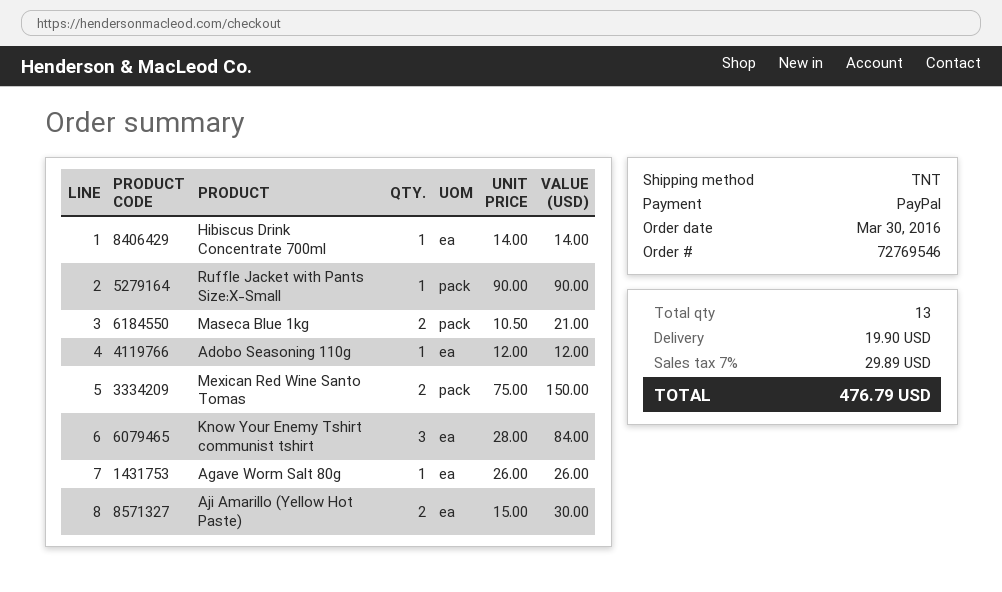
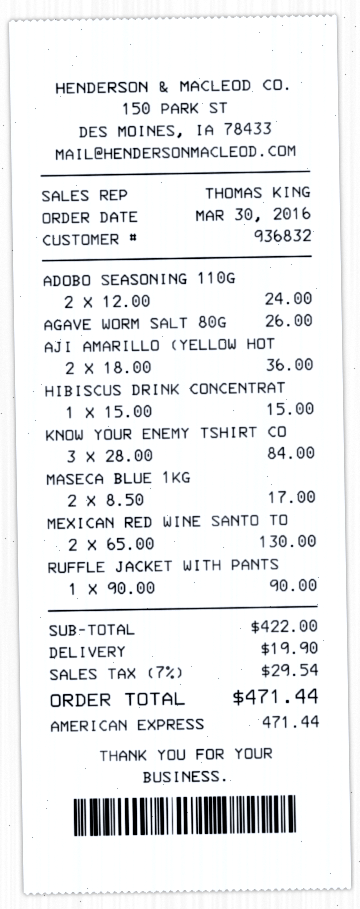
payment method: PayPal -> American Express
Hibiscus Drink Concentrate 700ml: 1 x 14.00 = 14.00 -> 1 x 15.00 = 15.00
Maseca Blue 1kg: 2 x 10.50 = 21.00 -> 2 x 8.50 = 17.00
Adobo Seasoning 110g: 1 x 12.00 = 12.00 -> 2 x 12.00 = 24.00
Mexican Red Wine Santo Tomas: 2 x 75.00 = 150.00 -> 2 x 65.00 = 130.00
Aji Amarillo (Yellow Hot Paste): 2 x 15.00 = 30.00 -> 2 x 18.00 = 36.00
tax: 7% = 29.89 -> 7% = 29.54
total: 476.79 -> 471.44

